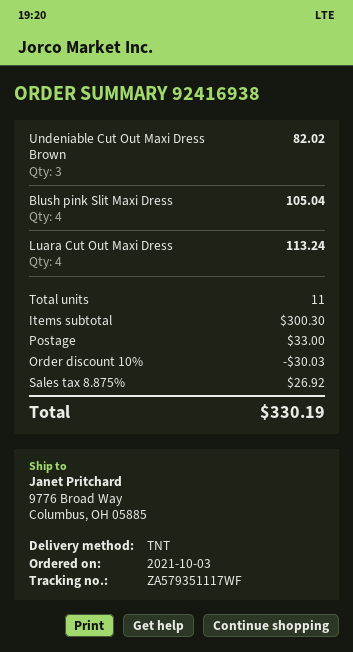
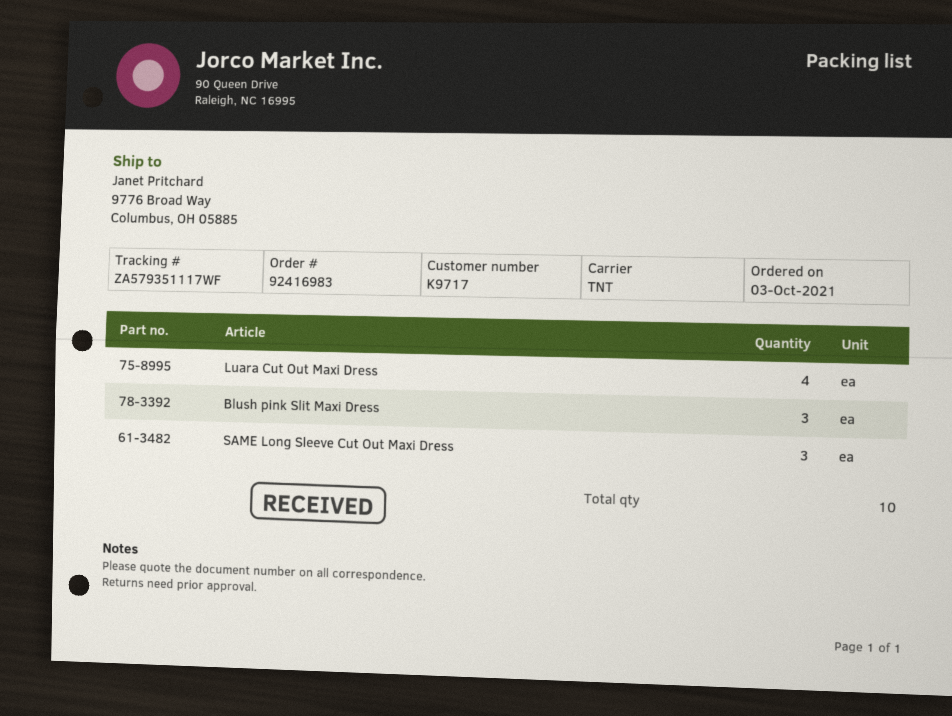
order number: 92416938 -> 92416983
Undeniable Cut Out Maxi Dress Brown: 3 -> none
Blush pink Slit Maxi Dress: 4 -> 3
SAME Long Sleeve Cut Out Maxi Dress: none -> 3
total quantity: 11 -> 10

